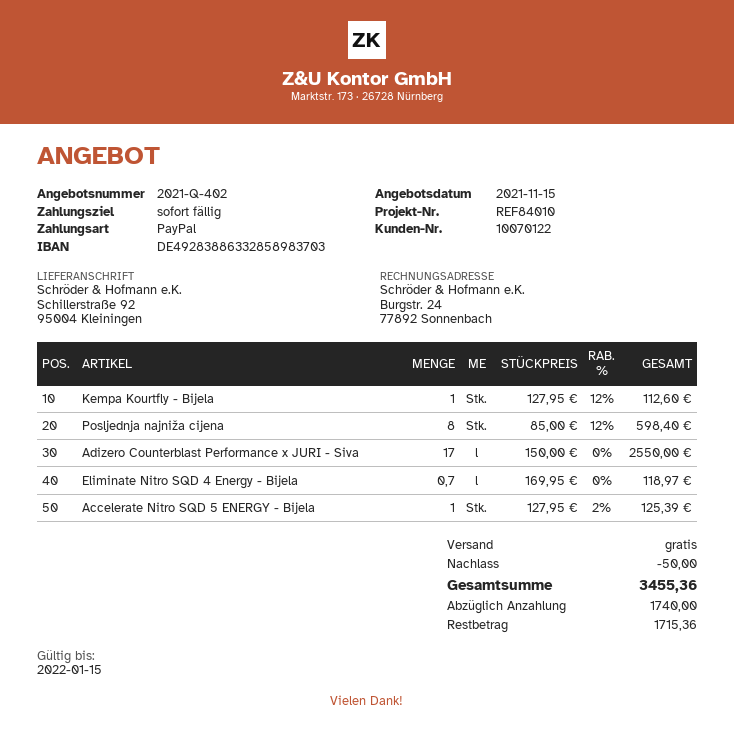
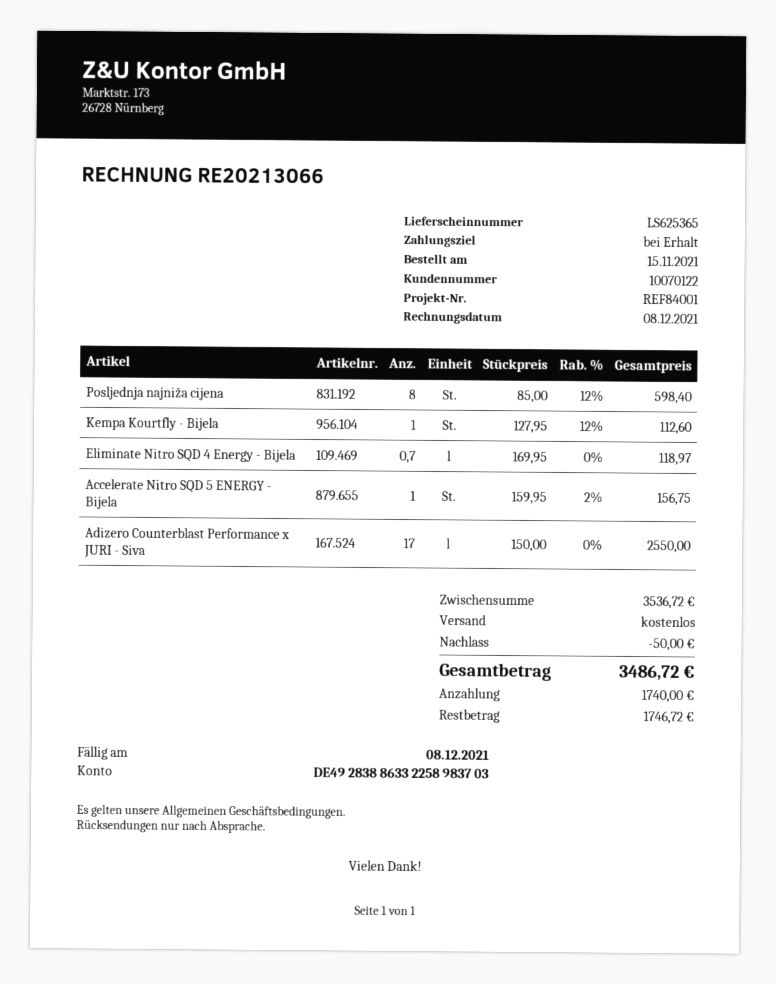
reference: REF84010 -> REF84001
bank account: DE49283886332858983703 -> DE49283886332258983703
Accelerate Nitro SQD 5 ENERGY - Bijela: 1 x 127.95 - 2% = 125.39 -> 1 x 159.95 - 2% = 156.75
total: 3455.36 -> 3486.72
balance: 1715.36 -> 1746.72

